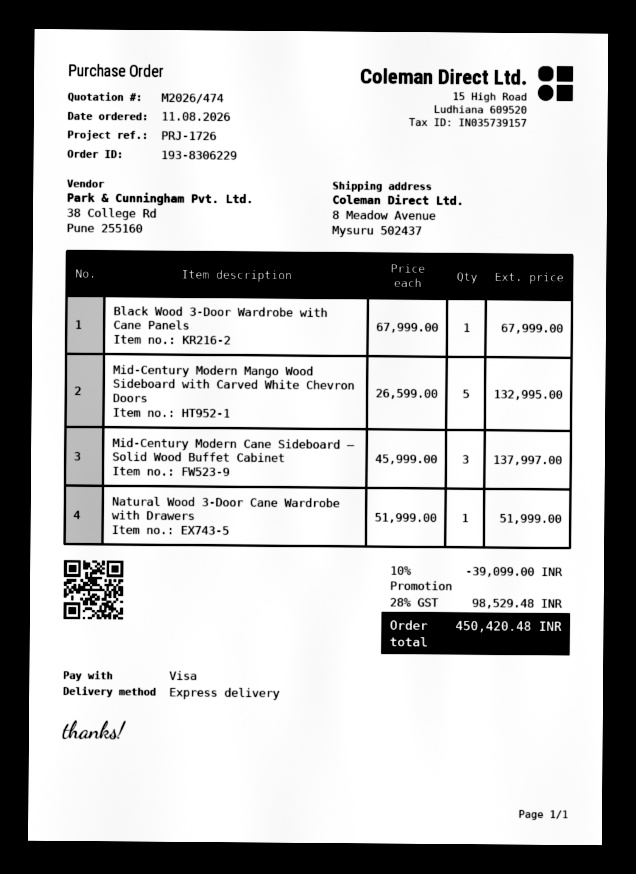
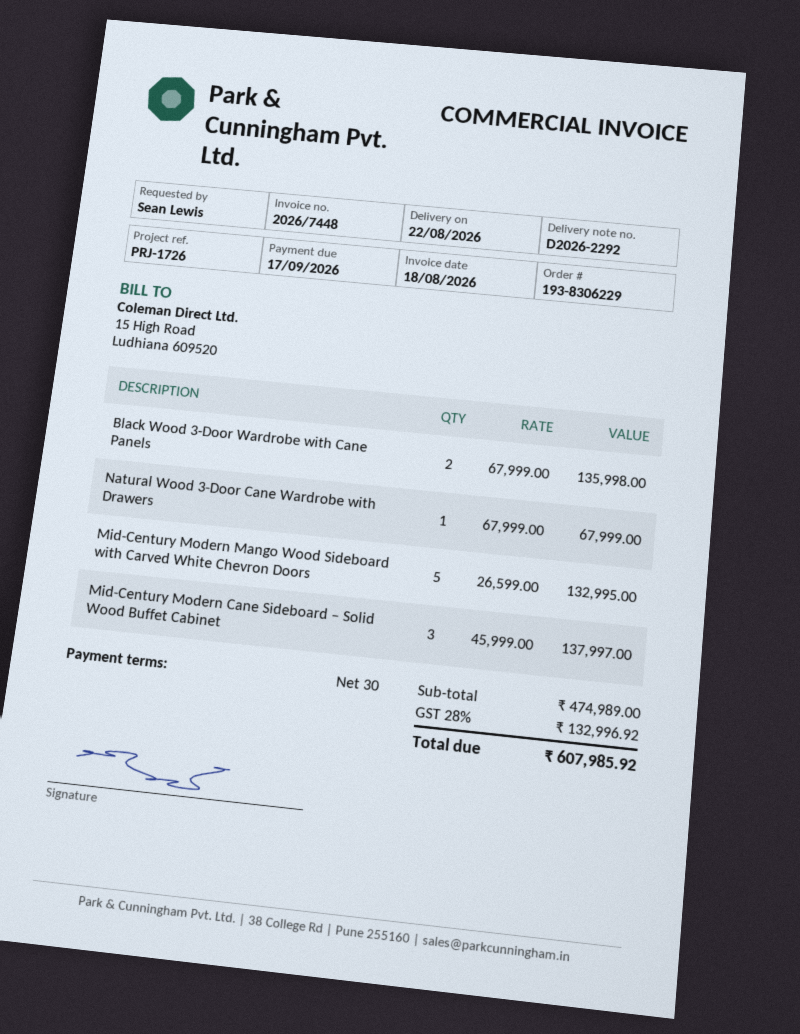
Black Wood 3-Door Wardrobe with Cane Panels: 1 x 67999.00 = 67999.00 -> 2 x 67999.00 = 135998.00
Natural Wood 3-Door Cane Wardrobe with Drawers: 1 x 51999.00 = 51999.00 -> 1 x 67999.00 = 67999.00
discount: 10% = 39099.00 -> none
tax: 28% = 98529.48 -> 28% = 132996.92
total: 450420.48 -> 607985.92

